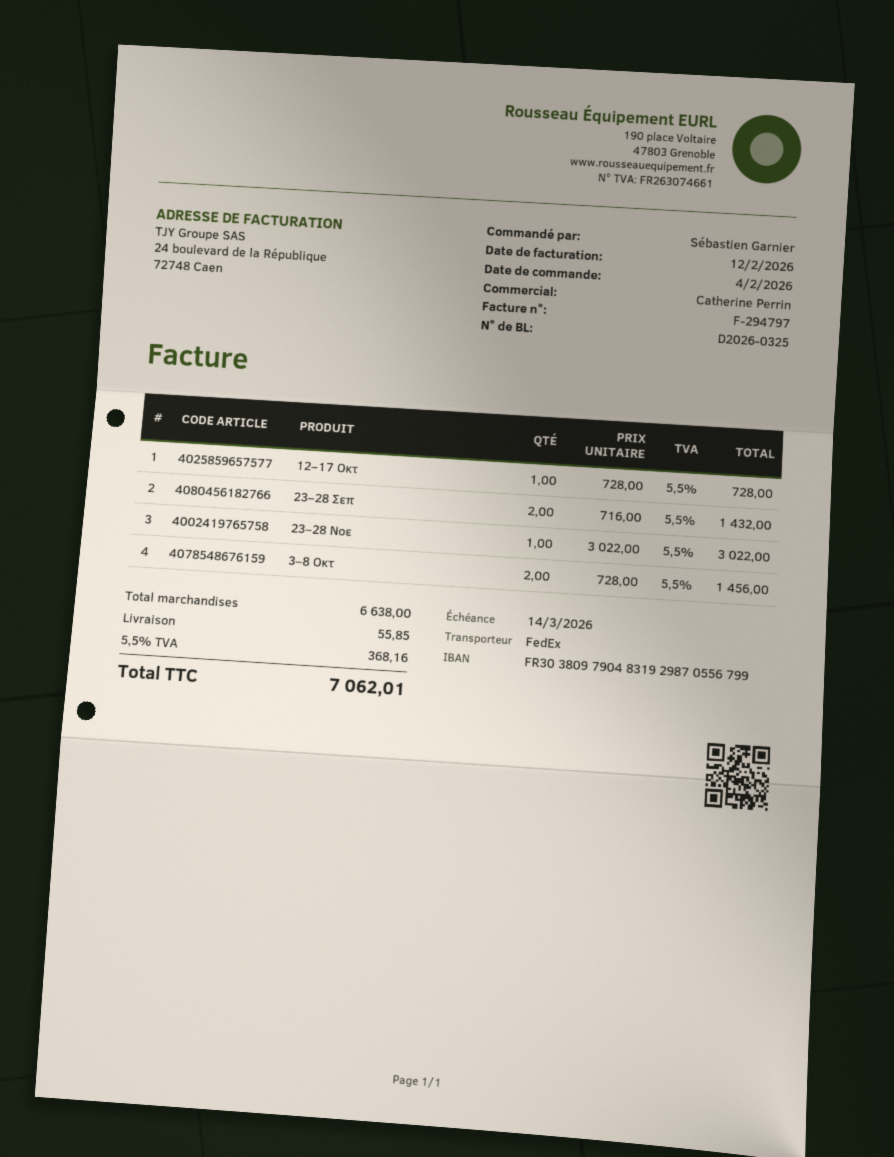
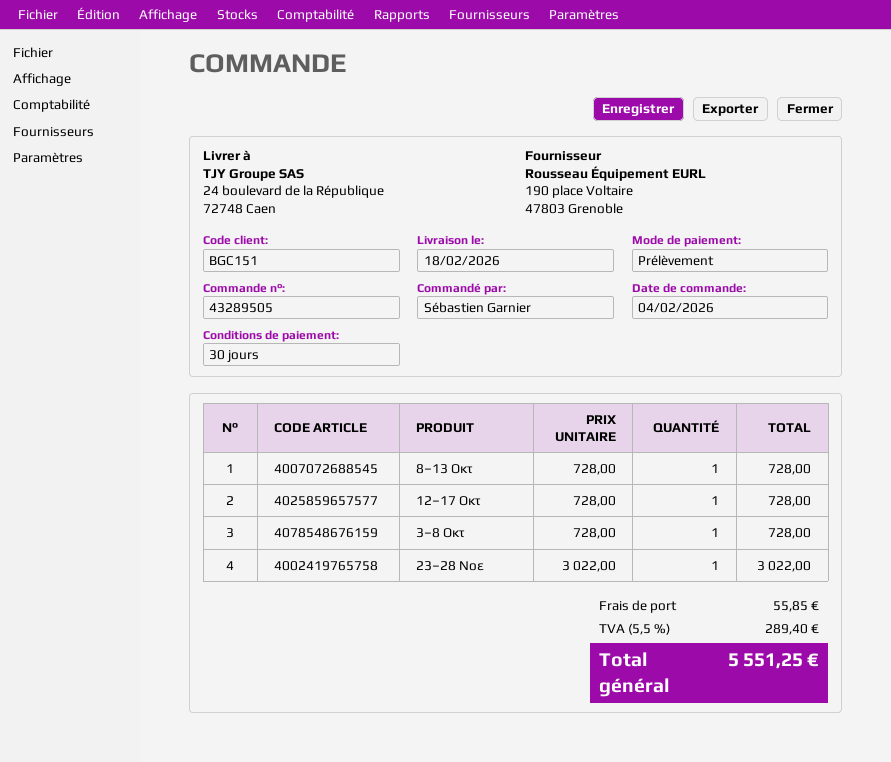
23–28 Σεπ: 2 x 716.00 = 1432.00 -> none
3–8 Οκτ: 2 x 728.00 = 1456.00 -> 1 x 728.00 = 728.00
8–13 Οκτ: none -> 1 x 728.00 = 728.00
tax: 5.5% = 368.16 -> 5.5% = 289.40
total: 7062.01 -> 5551.25

